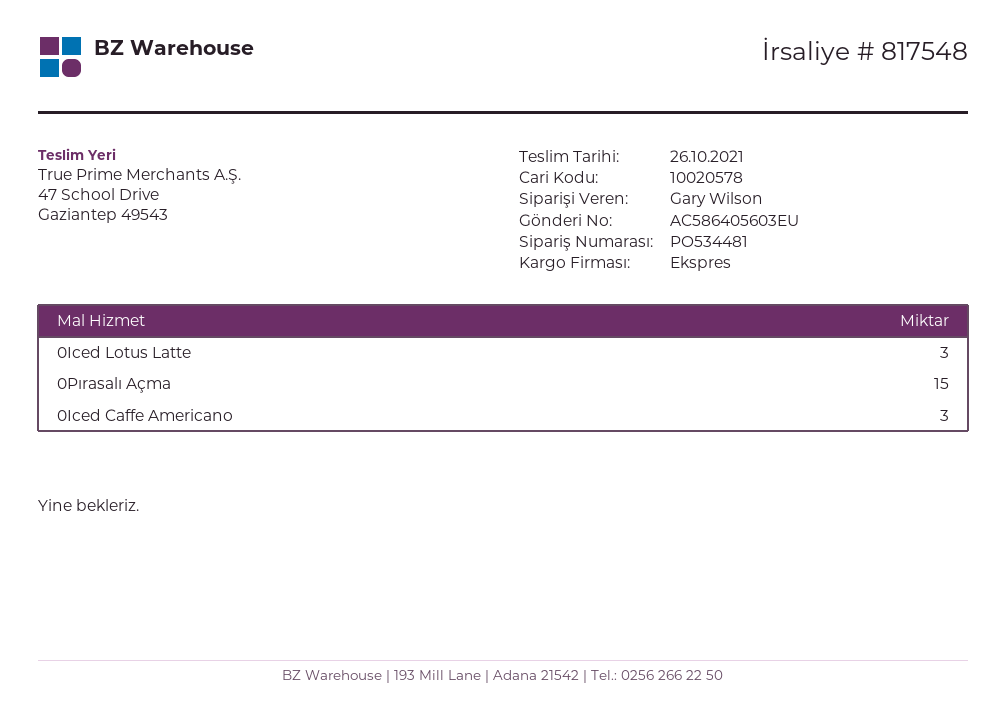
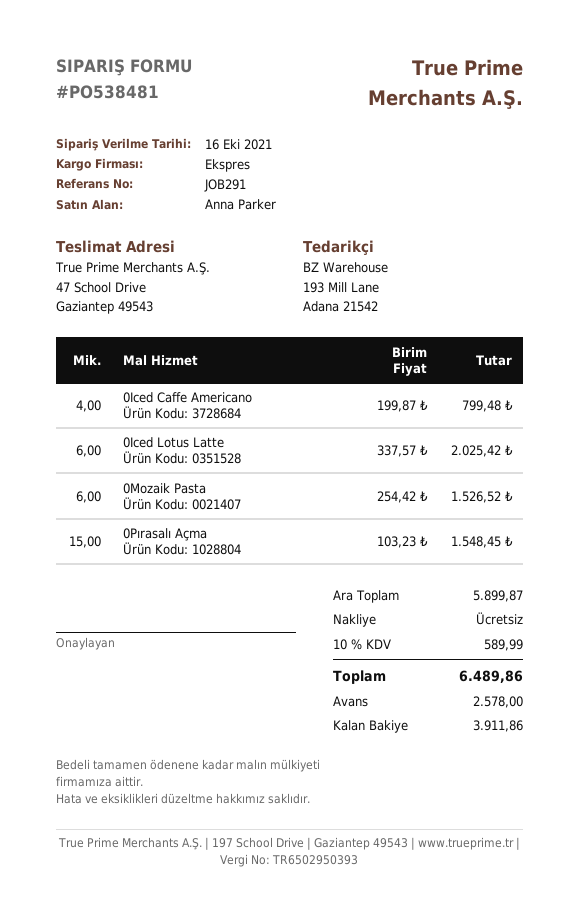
order number: PO534481 -> PO538481
ordered by: Gary Wilson -> Anna Parker
0Iced Lotus Latte: 3 -> 6
0Iced Caffe Americano: 3 -> 4
0Mozaik Pasta: none -> 6

